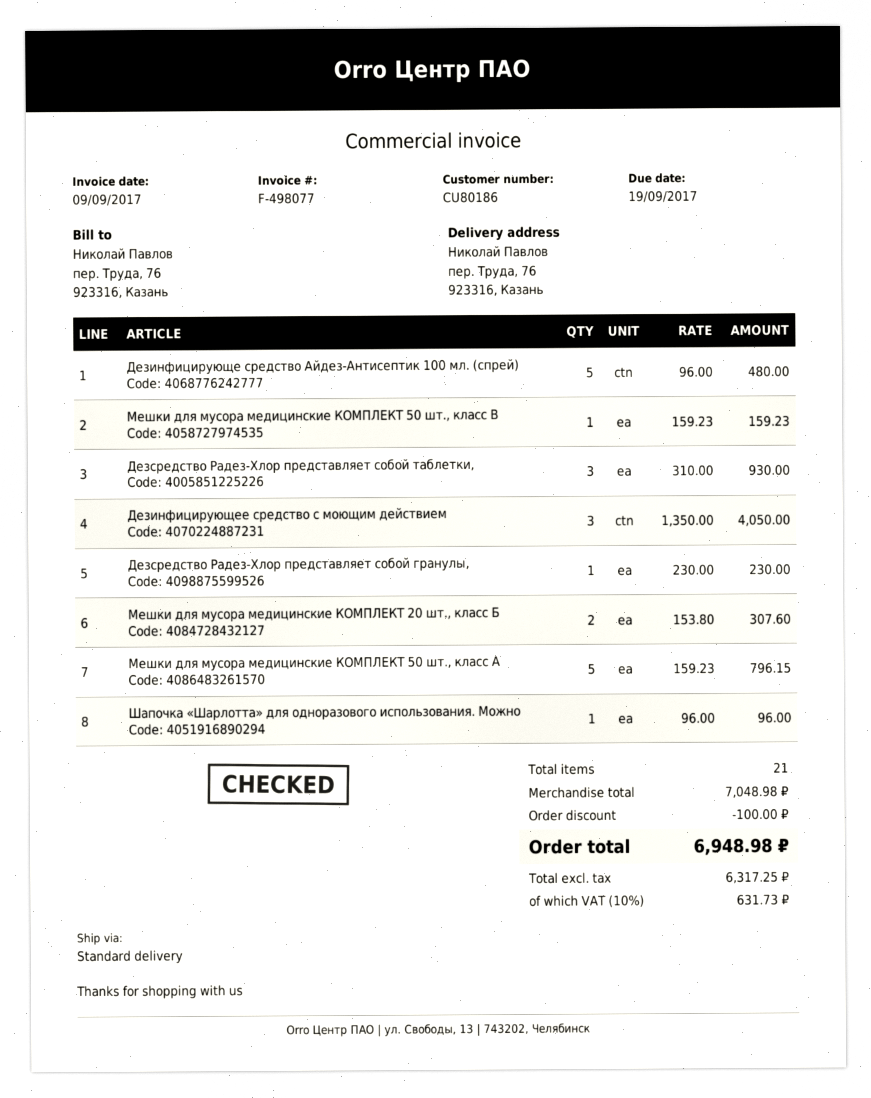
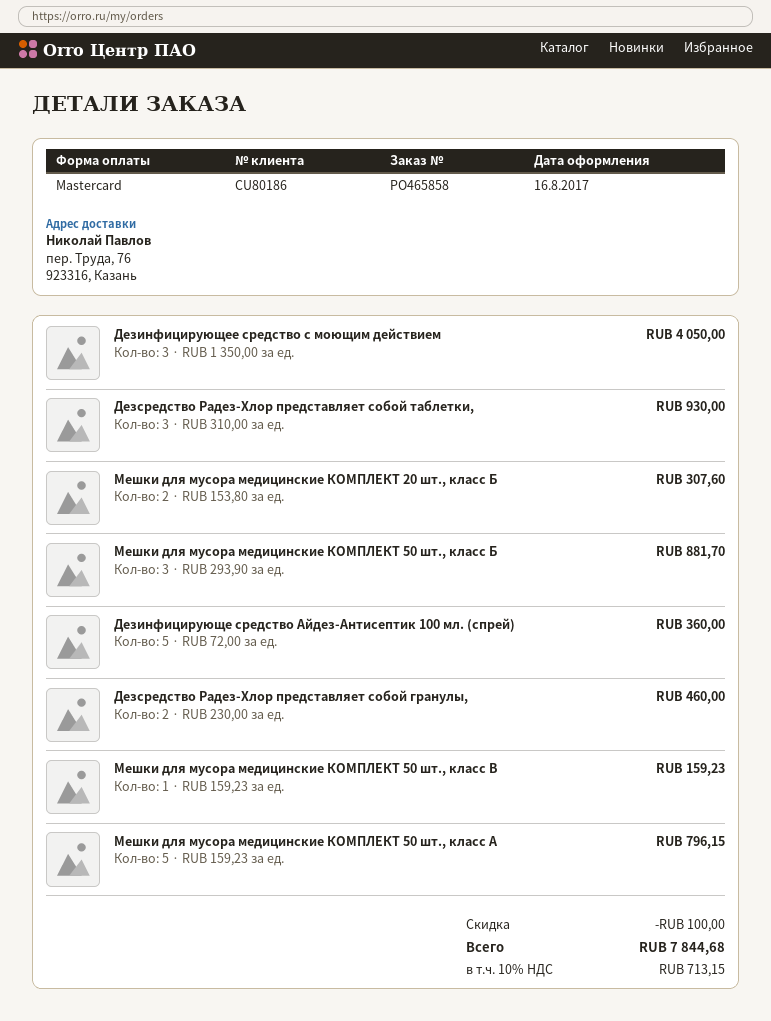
Дезинфицирующе средство Айдез-Антисептик 100 мл. (спрей): 5 x 96.00 = 480.00 -> 5 x 72.00 = 360.00
Дезсредство Радез-Хлор представляет собой гранулы,: 1 x 230.00 = 230.00 -> 2 x 230.00 = 460.00
Шапочка «Шарлотта» для одноразового использования. Можно: 1 x 96.00 = 96.00 -> none
Мешки для мусора медицинские КОМПЛЕКТ 50 шт., класс Б: none -> 3 x 293.90 = 881.70
tax: 10% = 631.73 -> 10% = 713.15
total: 6948.98 -> 7844.68

